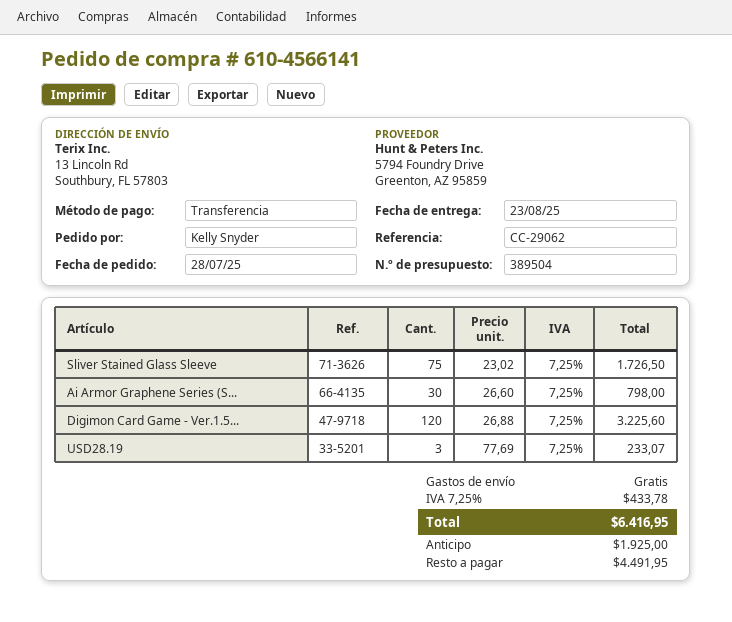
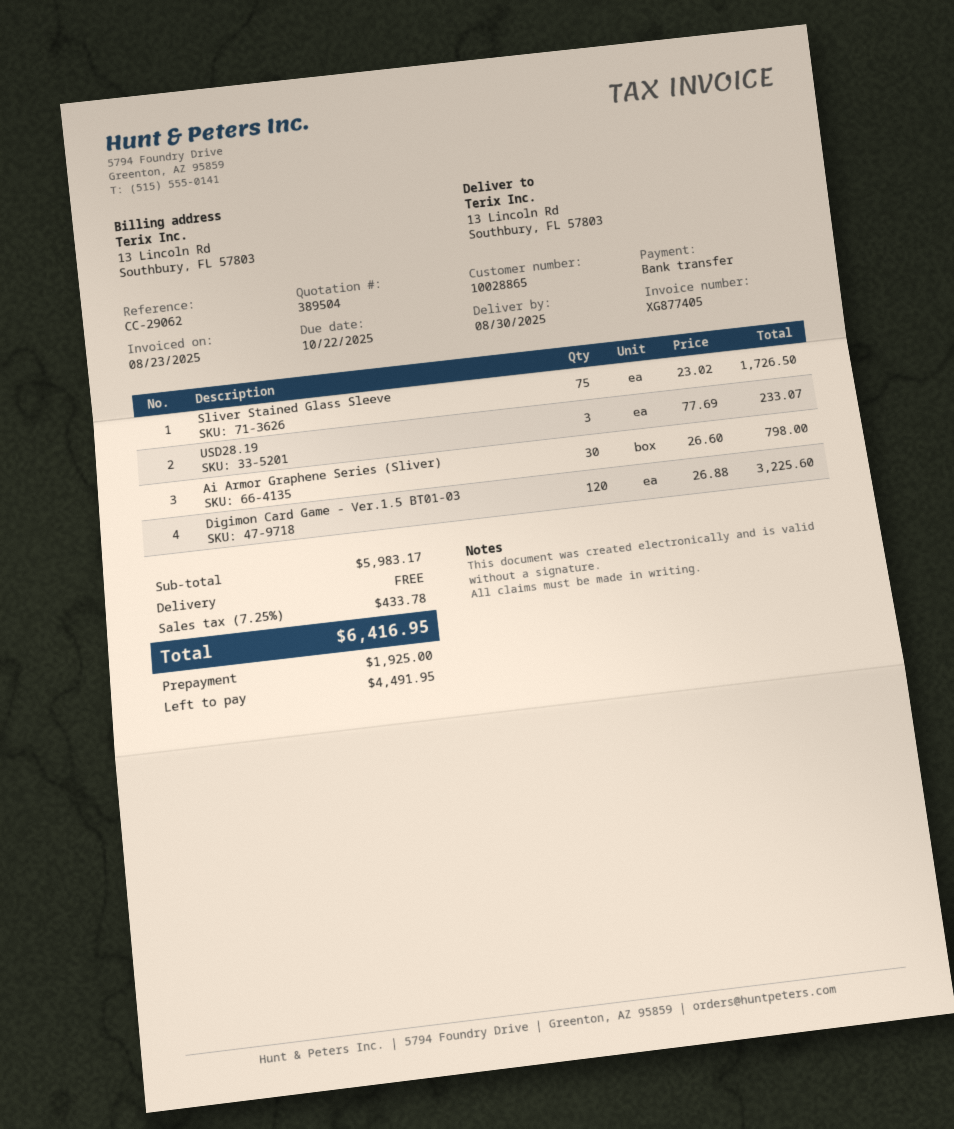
delivery date: 2025-08-23 -> 2025-08-30

